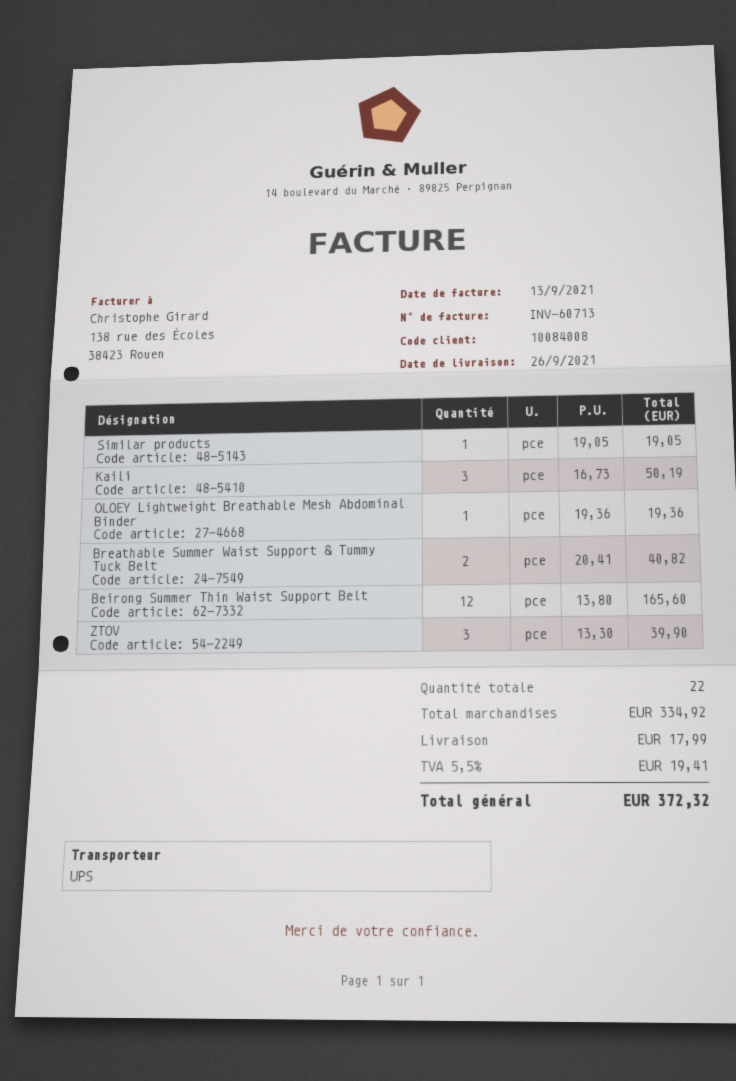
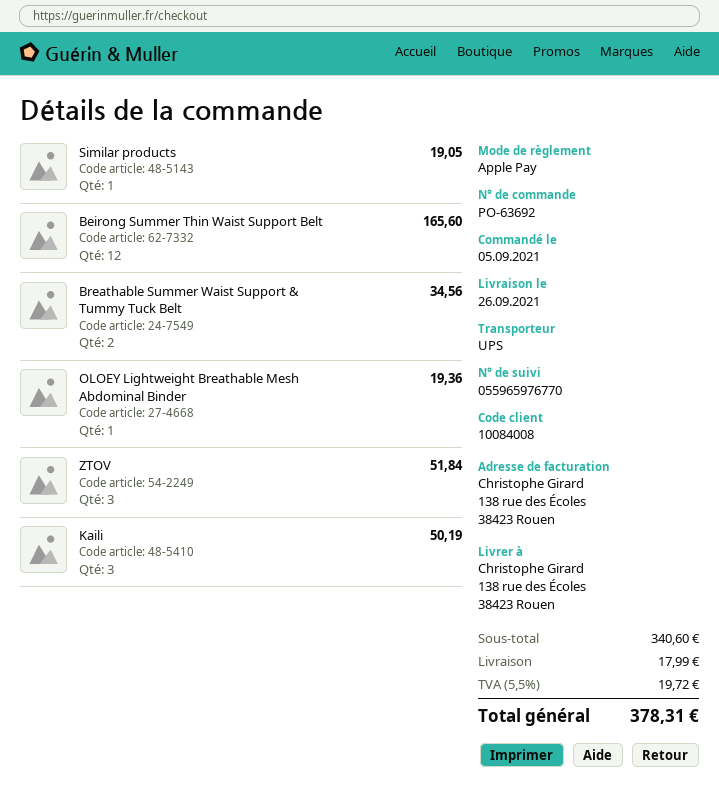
Breathable Summer Waist Support & Tummy Tuck Belt: 2 for 40.82 -> 2 for 34.56
ZTOV: 3 for 39.90 -> 3 for 51.84
subtotal: 334.92 -> 340.60
tax: 5.5% = 19.41 -> 5.5% = 19.72
total: 372.32 -> 378.31

